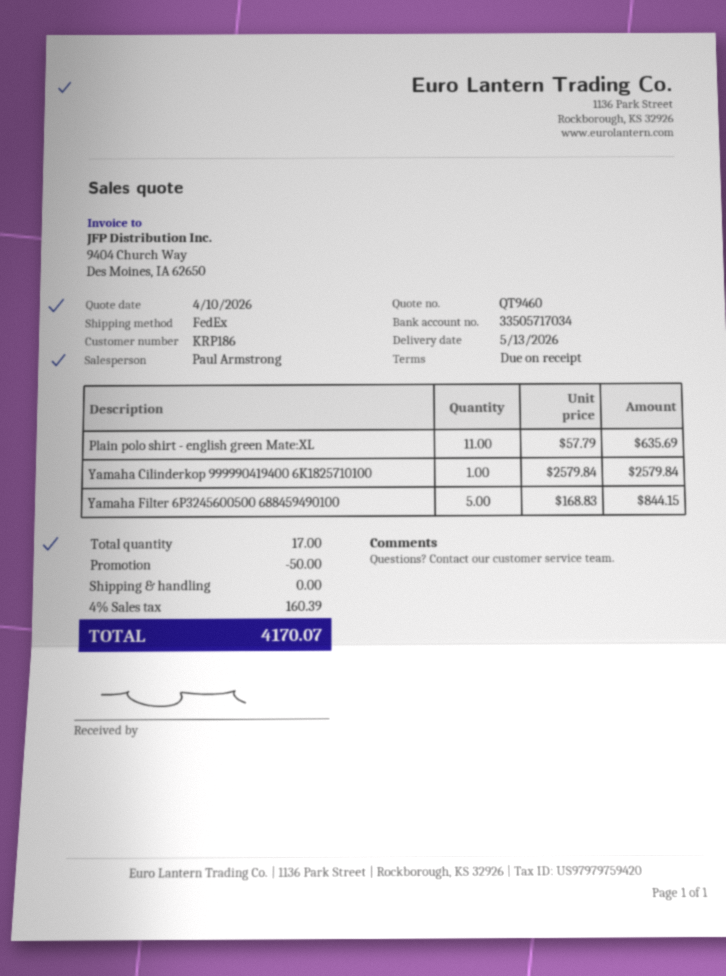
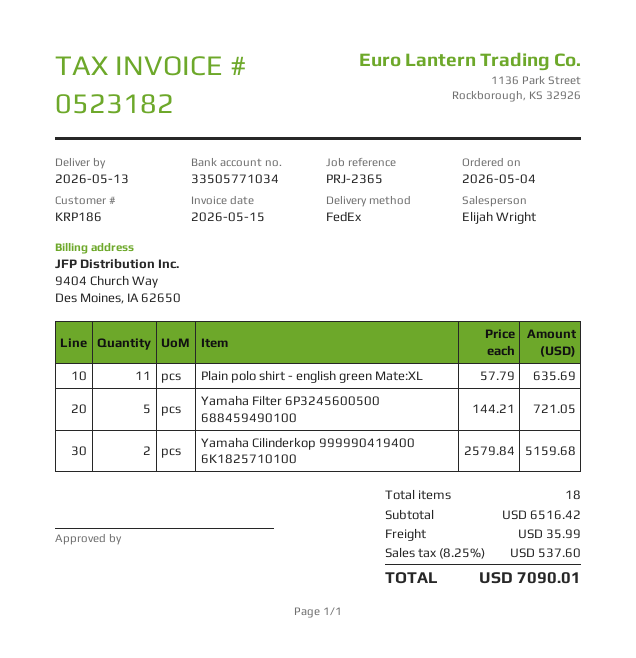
sales rep: Paul Armstrong -> Elijah Wright
bank account: 33505717034 -> 33505771034
Yamaha Cilinderkop 999990419400 6K1825710100: 1 x 2579.84 = 2579.84 -> 2 x 2579.84 = 5159.68
Yamaha Filter 6P3245600500 688459490100: 5 x 168.83 = 844.15 -> 5 x 144.21 = 721.05
total quantity: 17 -> 18
discount: 50.00 -> none
shipping: 0.00 -> 35.99
tax: 4% = 160.39 -> 8.25% = 537.60
total: 4170.07 -> 7090.01

